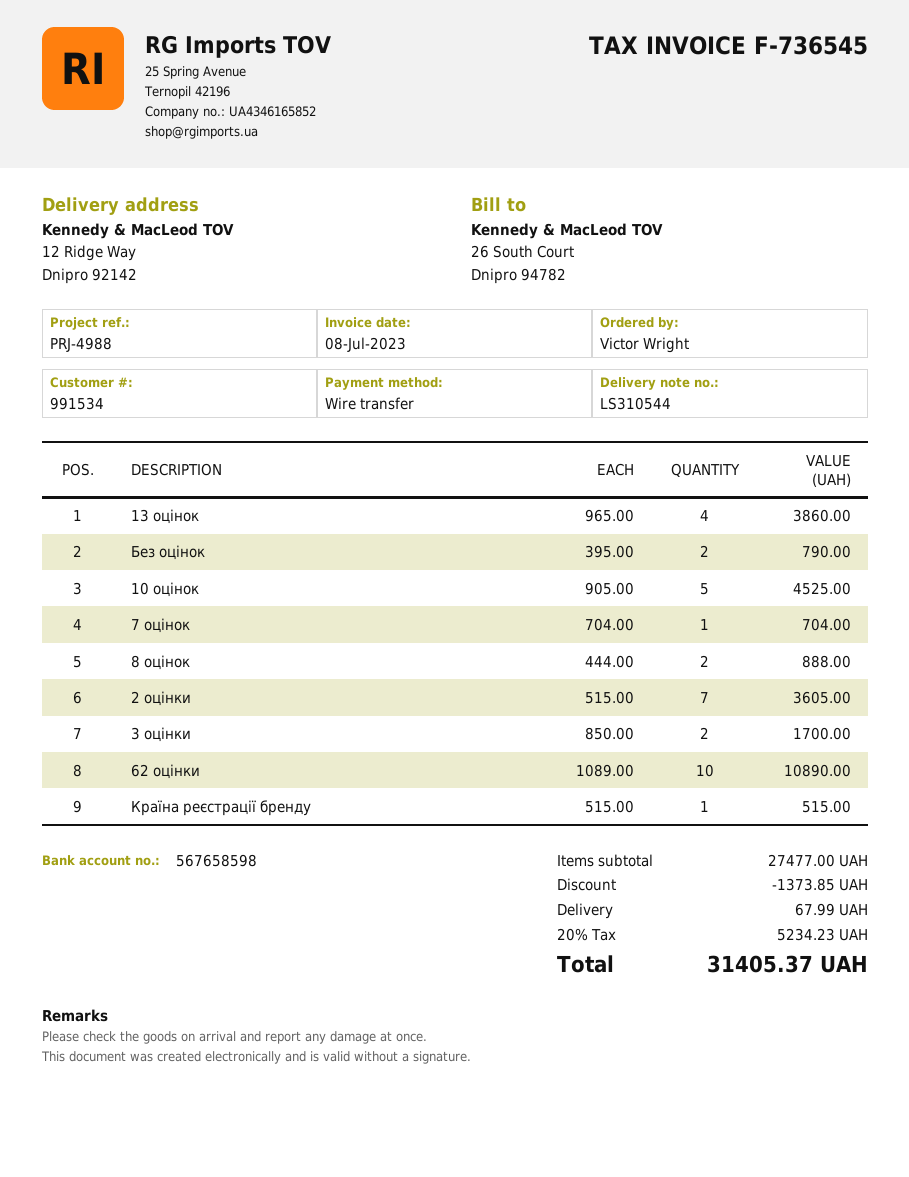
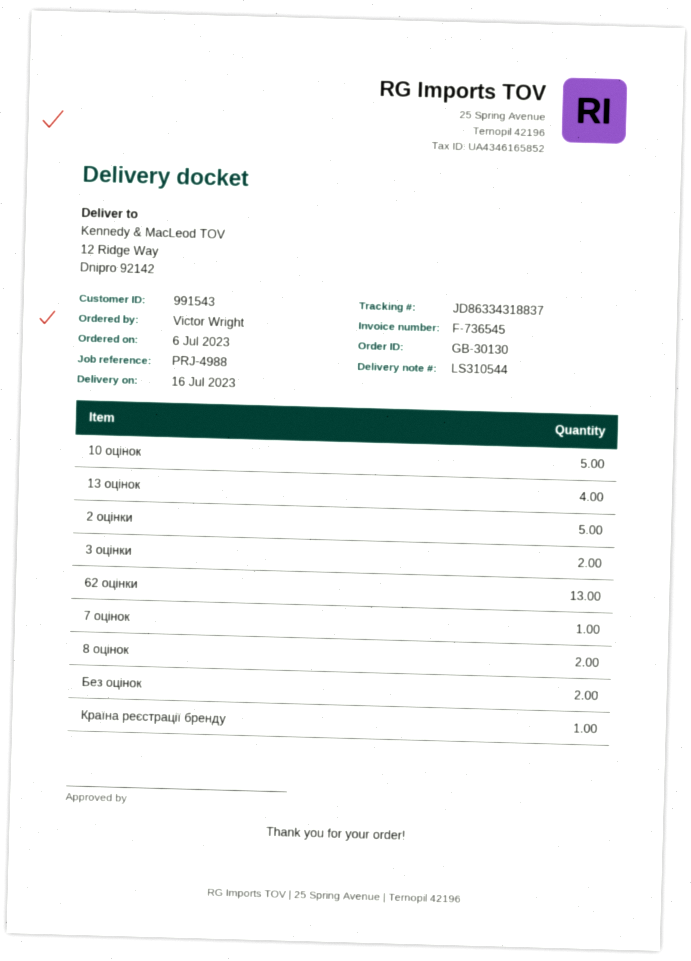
customer number: 991534 -> 991543
2 оцінки: 7 -> 5
62 оцінки: 10 -> 13

